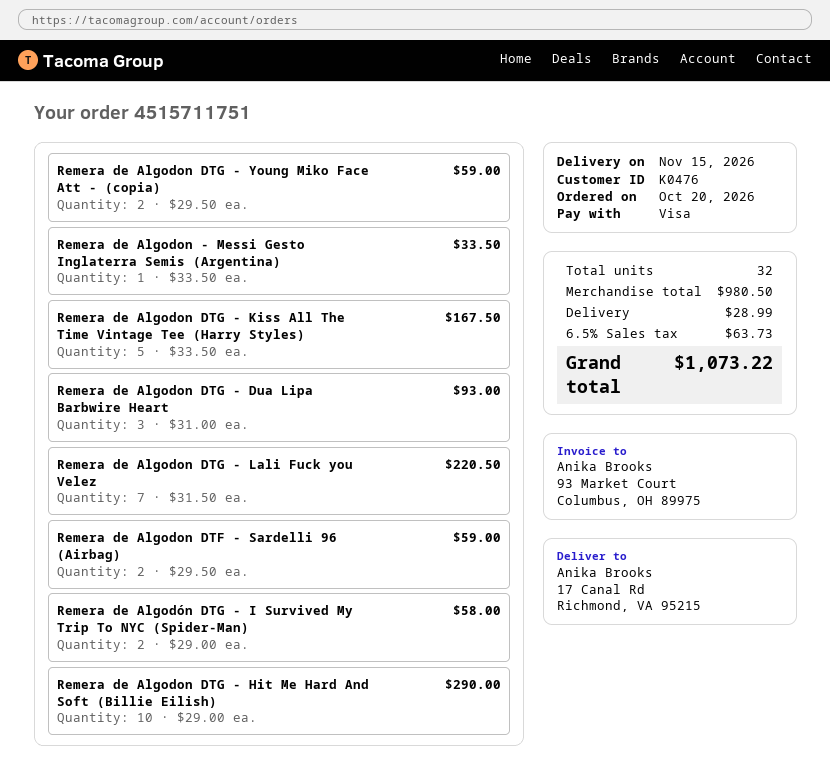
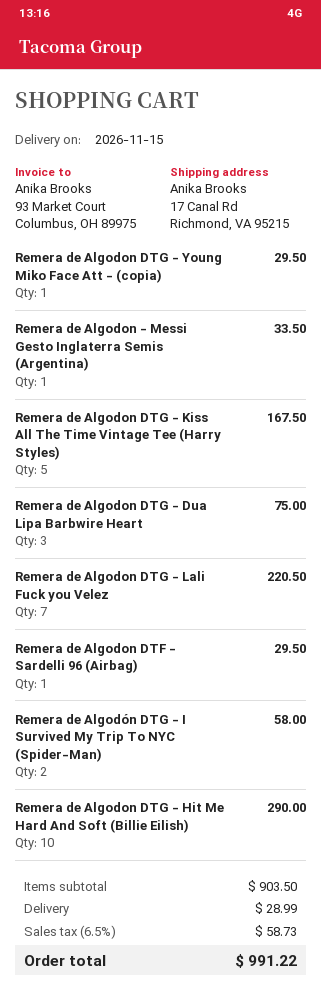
Remera de Algodon DTG - Young Miko Face Att - (copia): 2 for 59.00 -> 1 for 29.50
Remera de Algodon DTG - Dua Lipa Barbwire Heart: 3 for 93.00 -> 3 for 75.00
Remera de Algodon DTF - Sardelli 96 (Airbag): 2 for 59.00 -> 1 for 29.50
subtotal: 980.50 -> 903.50
tax: 6.5% = 63.73 -> 6.5% = 58.73
total: 1073.22 -> 991.22

